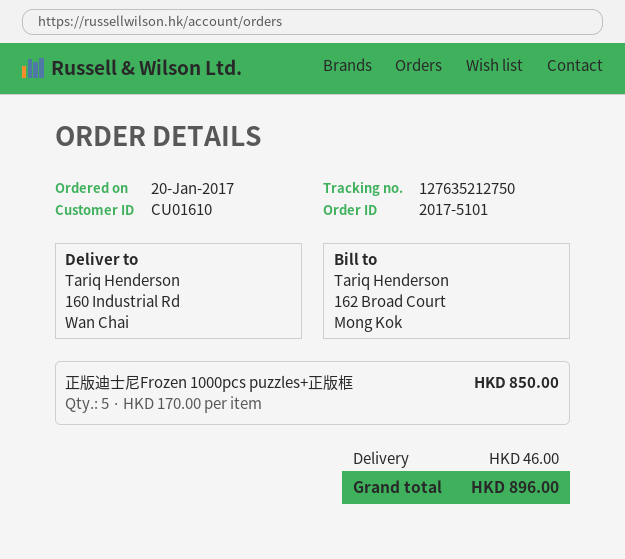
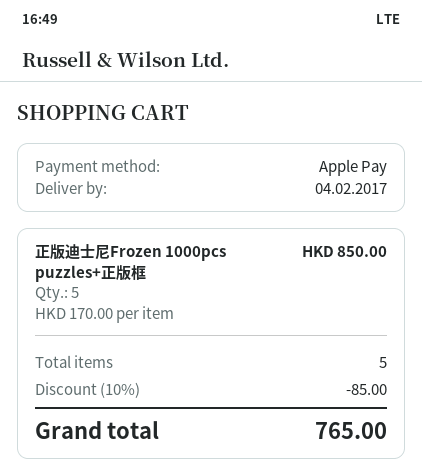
discount: none -> 10% = 85.00
shipping: 46.00 -> none
total: 896.00 -> 765.00

